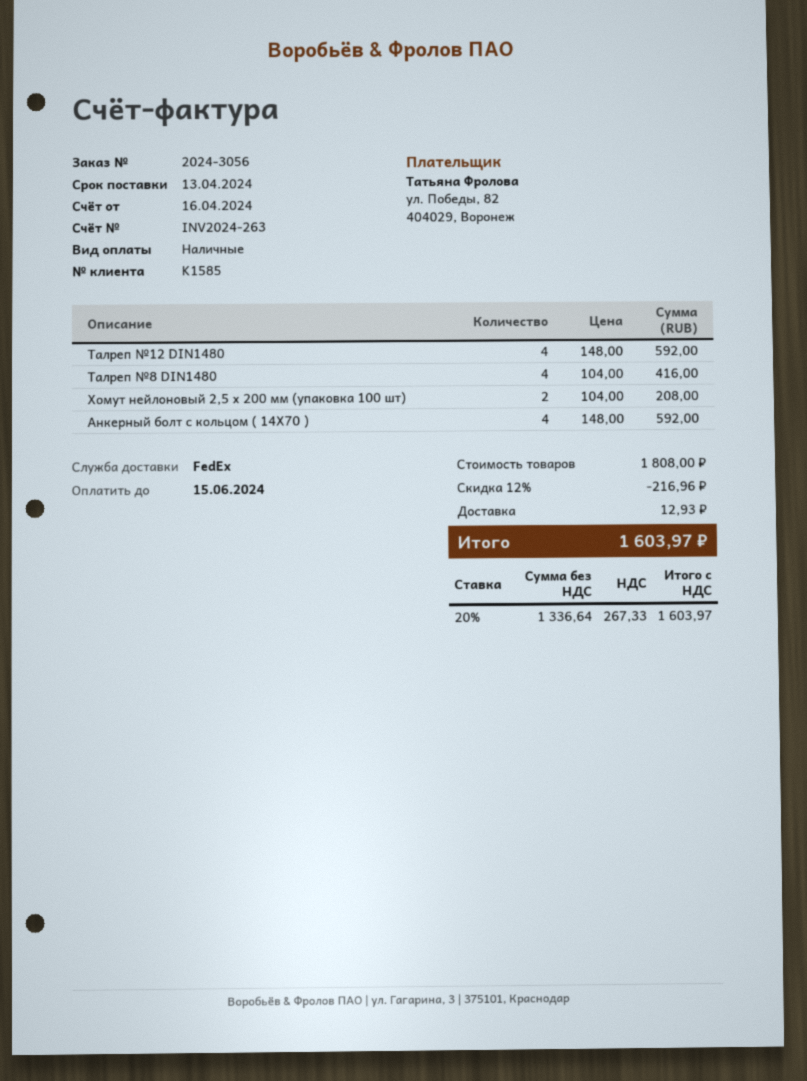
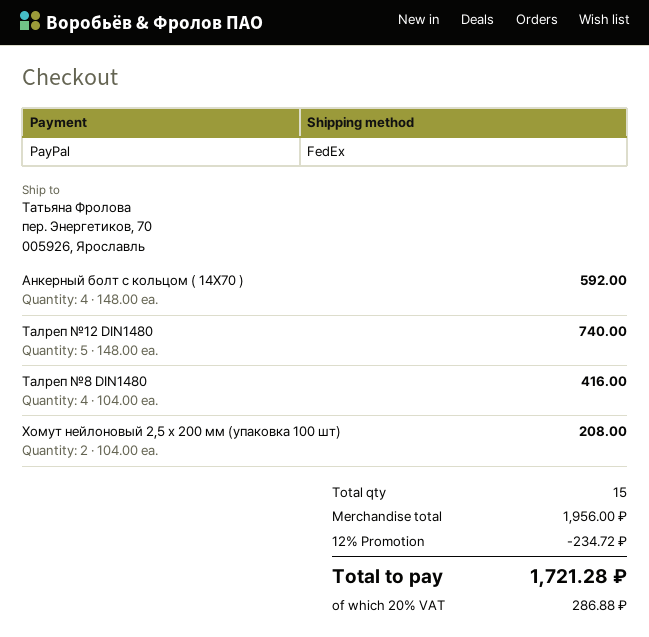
payment method: cash -> PayPal
Талреп №12 DIN1480: 4 x 148.00 = 592.00 -> 5 x 148.00 = 740.00
subtotal: 1808.00 -> 1956.00
discount: 12% = 216.96 -> 12% = 234.72
shipping: 12.93 -> none
tax: 20% = 267.33 -> 20% = 286.88
total: 1603.97 -> 1721.28

